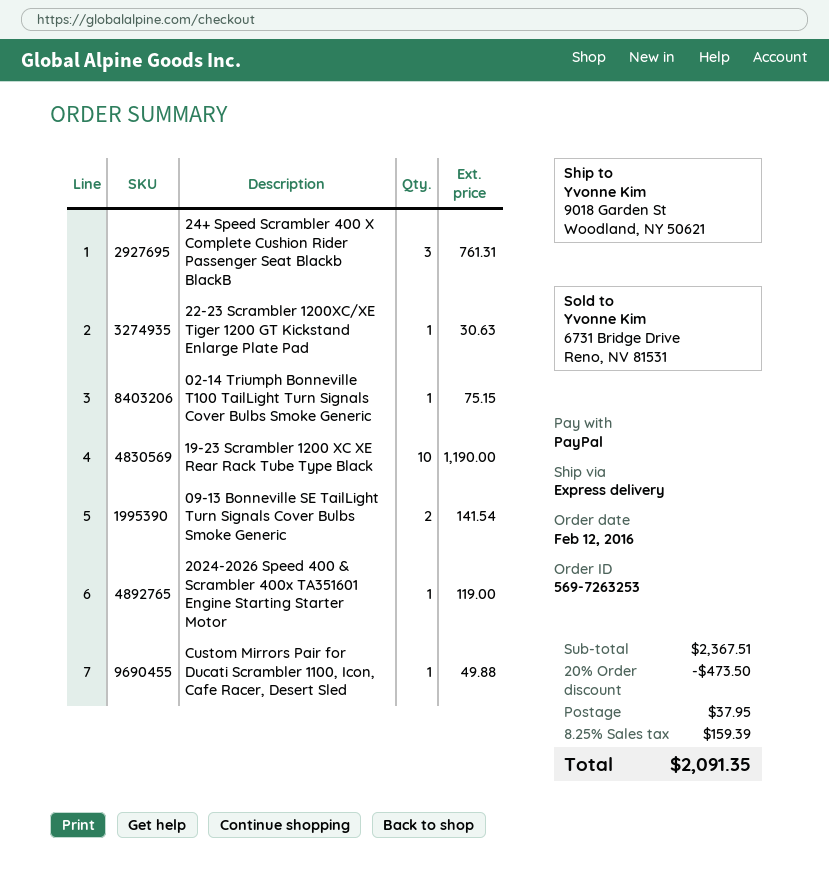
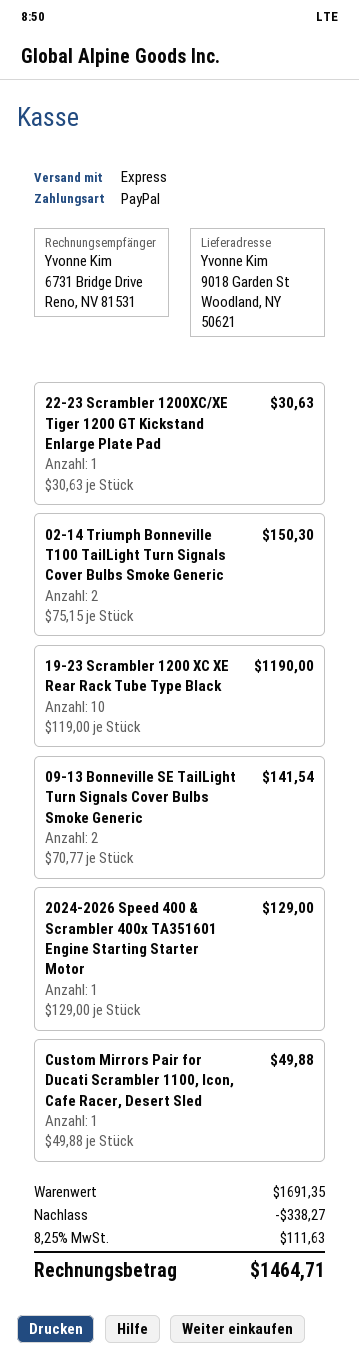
24+ Speed Scrambler 400 X Complete Cushion Rider Passenger Seat Blackb BlackB: 3 for 761.31 -> none
02-14 Triumph Bonneville T100 TailLight Turn Signals Cover Bulbs Smoke Generic: 1 for 75.15 -> 2 for 150.30
2024-2026 Speed 400 & Scrambler 400x TA351601 Engine Starting Starter Motor: 1 for 119.00 -> 1 for 129.00
subtotal: 2367.51 -> 1691.35
discount: 473.50 -> 338.27
shipping: 37.95 -> none
tax: 8.25% = 159.39 -> 8.25% = 111.63
total: 2091.35 -> 1464.71

